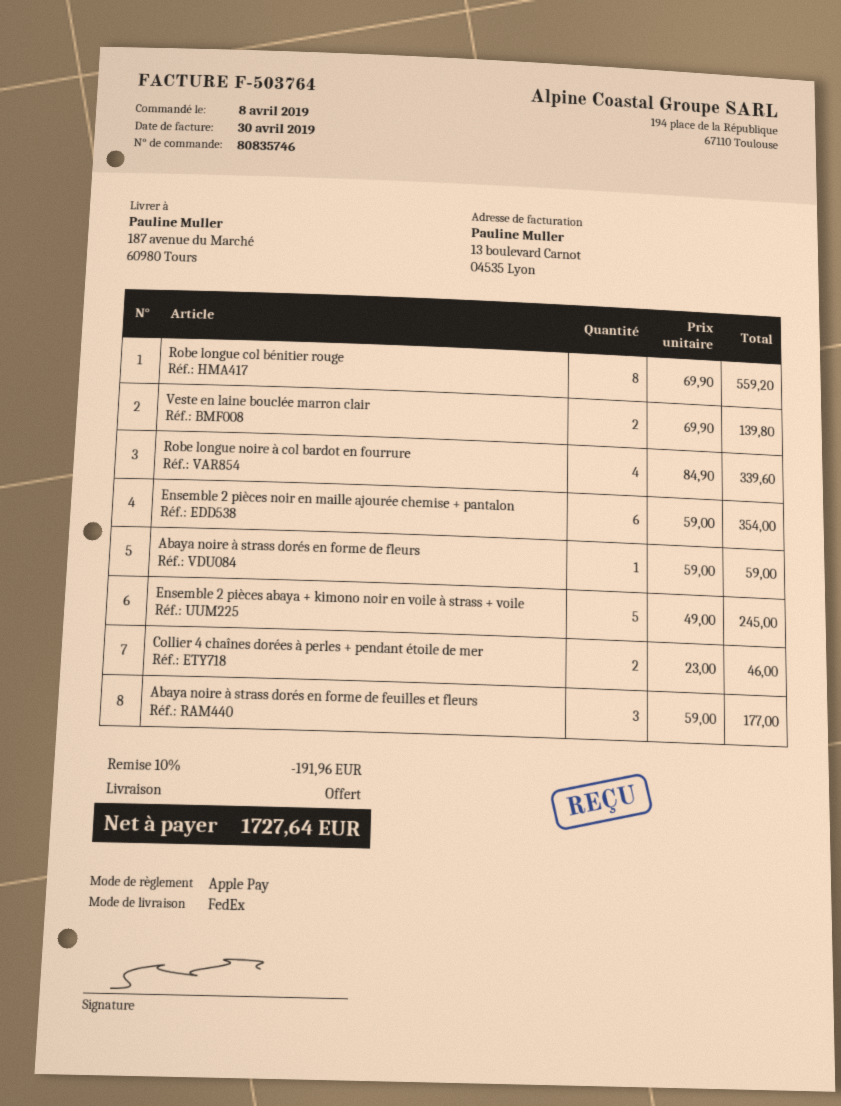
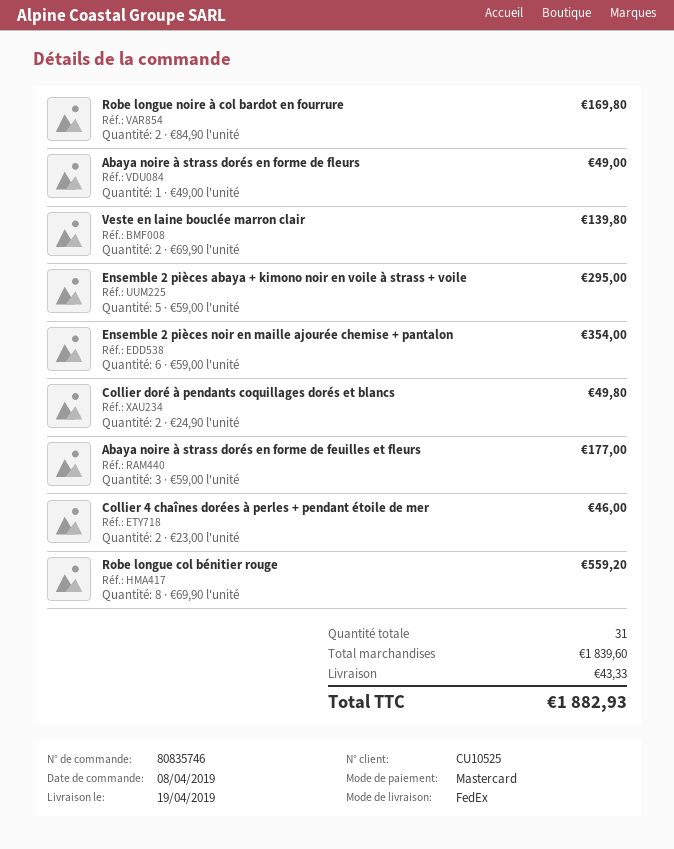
payment method: Apple Pay -> Mastercard
Robe longue noire à col bardot en fourrure: 4 x 84.90 = 339.60 -> 2 x 84.90 = 169.80
Abaya noire à strass dorés en forme de fleurs: 1 x 59.00 = 59.00 -> 1 x 49.00 = 49.00
Ensemble 2 pièces abaya + kimono noir en voile à strass + voile: 5 x 49.00 = 245.00 -> 5 x 59.00 = 295.00
Collier doré à pendants coquillages dorés et blancs: none -> 2 x 24.90 = 49.80
discount: 10% = 191.96 -> none
shipping: 0.00 -> 43.33
total: 1727.64 -> 1882.93

